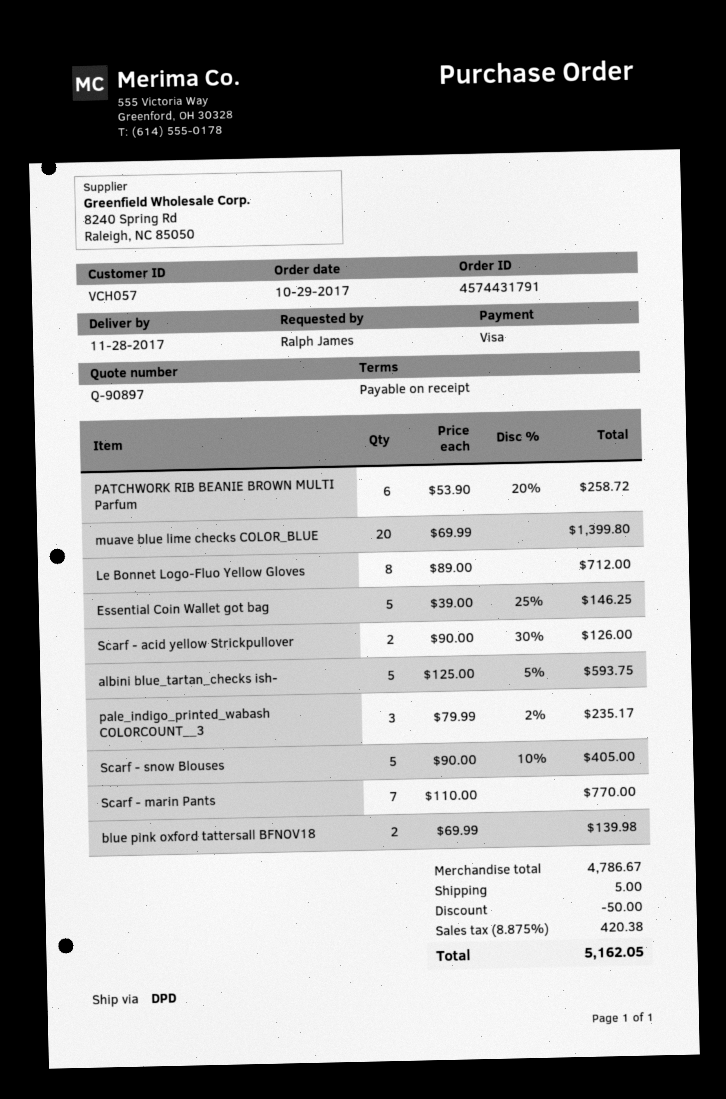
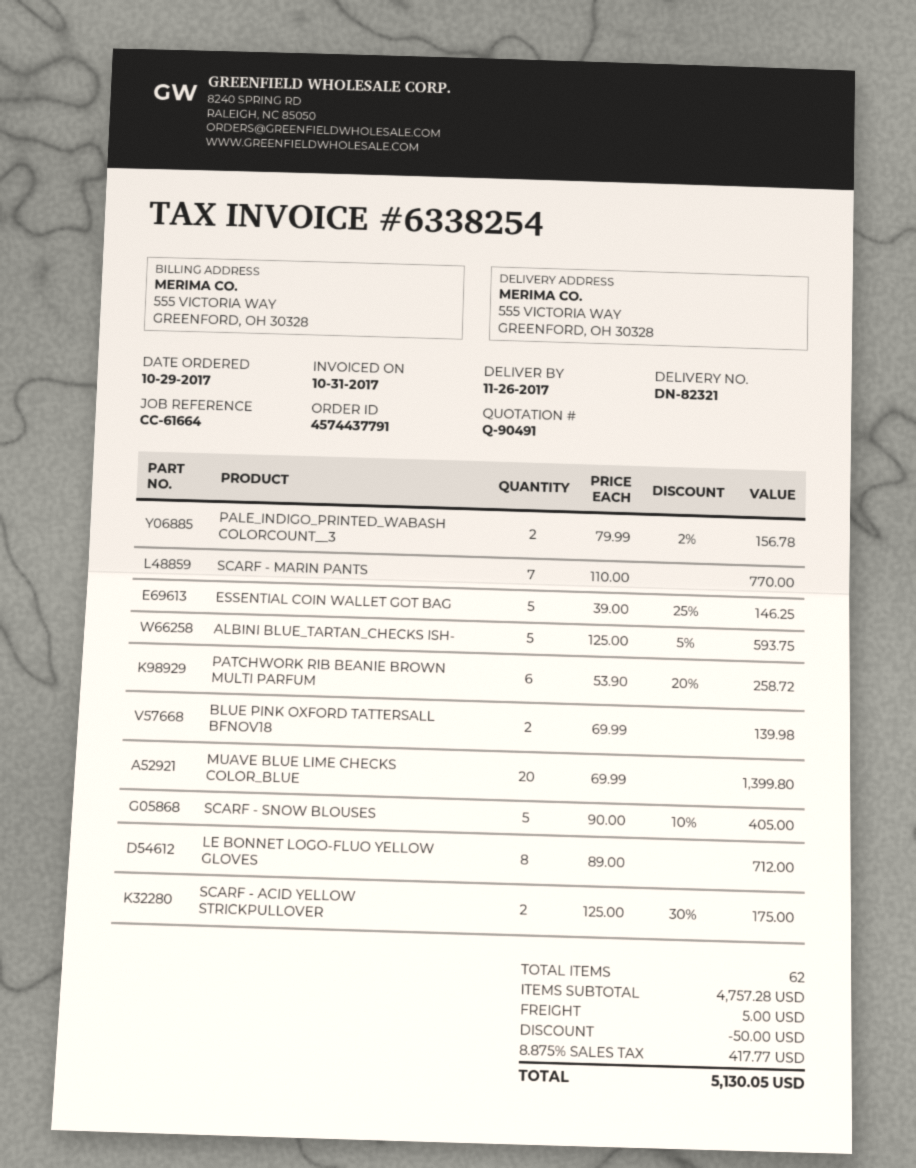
quote number: Q-90897 -> Q-90491
order number: 4574431791 -> 4574437791
delivery date: 2017-11-28 -> 2017-11-26
Scarf - acid yellow Strickpullover: 2 x 90.00 - 30% = 126.00 -> 2 x 125.00 - 30% = 175.00
pale_indigo_printed_wabash COLORCOUNT__3: 3 x 79.99 - 2% = 235.17 -> 2 x 79.99 - 2% = 156.78
subtotal: 4786.67 -> 4757.28
tax: 8.875% = 420.38 -> 8.875% = 417.77
total: 5162.05 -> 5130.05

